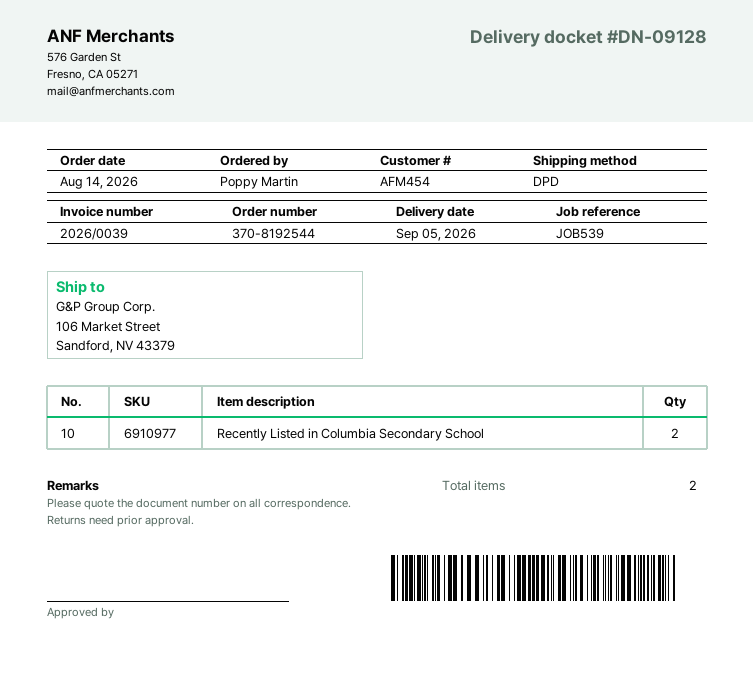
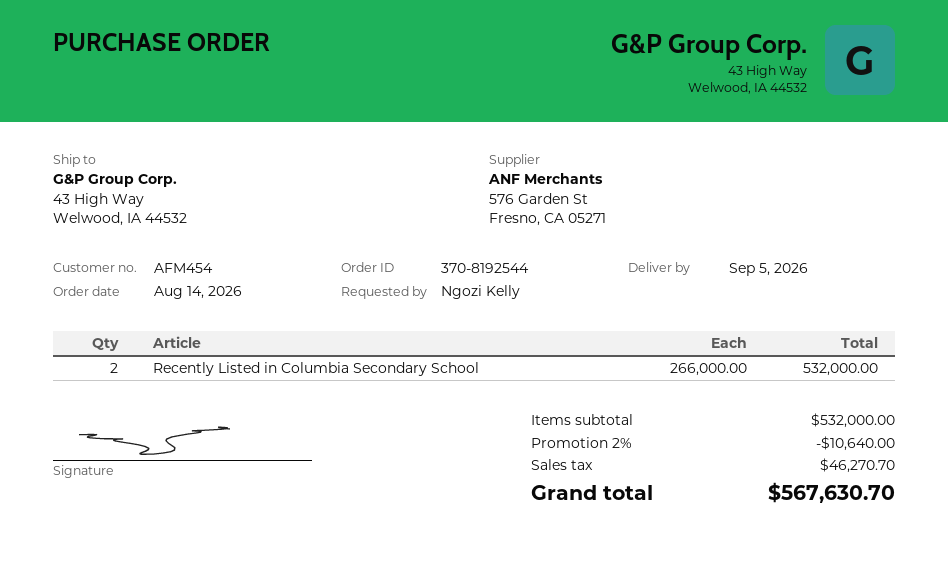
ordered by: Poppy Martin -> Ngozi Kelly
ship to: 106 Market Street, Sandford, NV 43379 -> 43 High Way, Welwood, IA 44532

